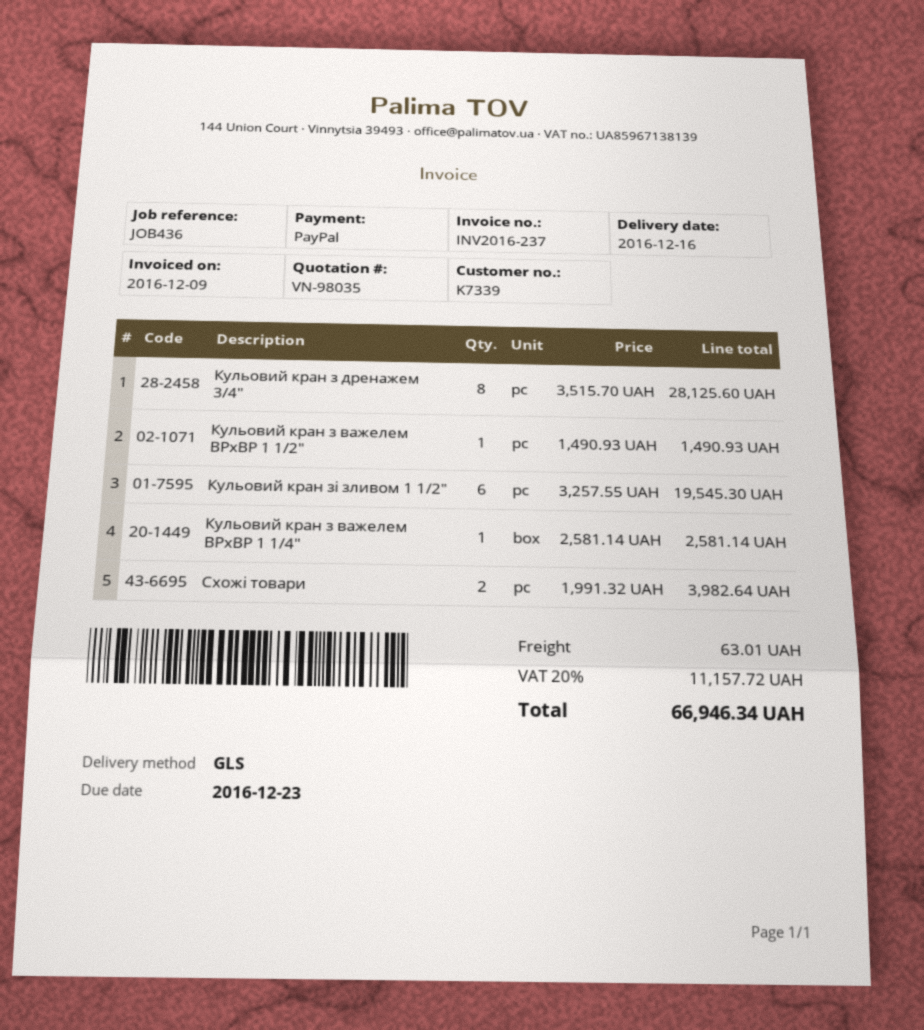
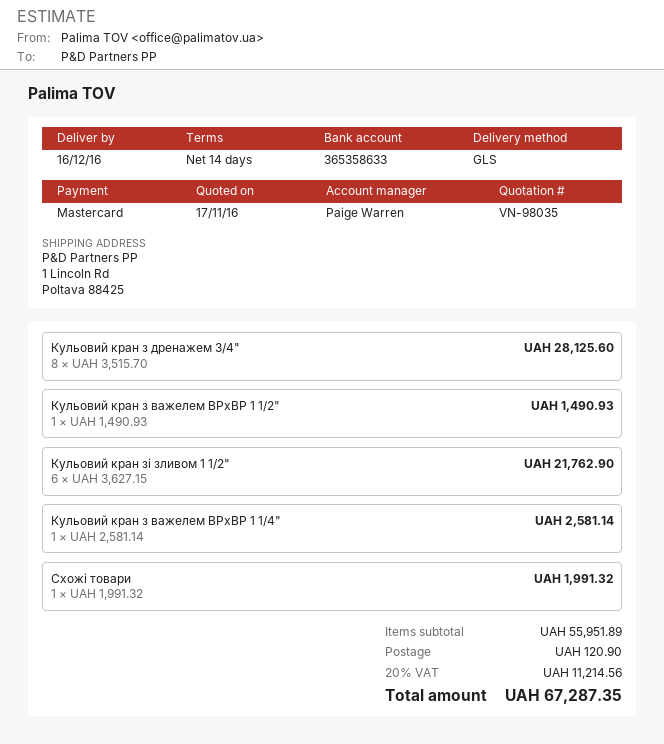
payment method: PayPal -> Mastercard
Кульовий кран зі зливом 1 1/2": 6 x 3257.55 = 19545.30 -> 6 x 3627.15 = 21762.90
Схожі товари: 2 x 1991.32 = 3982.64 -> 1 x 1991.32 = 1991.32
shipping: 63.01 -> 120.90
tax: 20% = 11157.72 -> 20% = 11214.56
total: 66946.34 -> 67287.35

